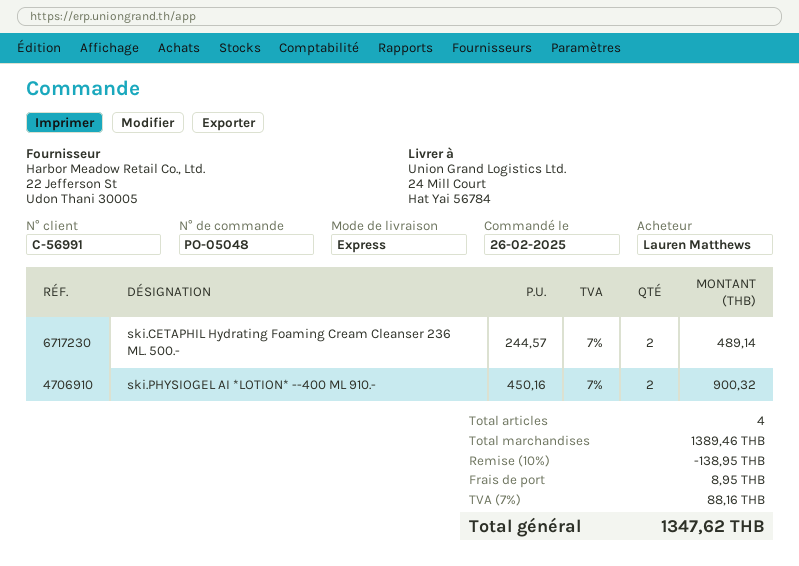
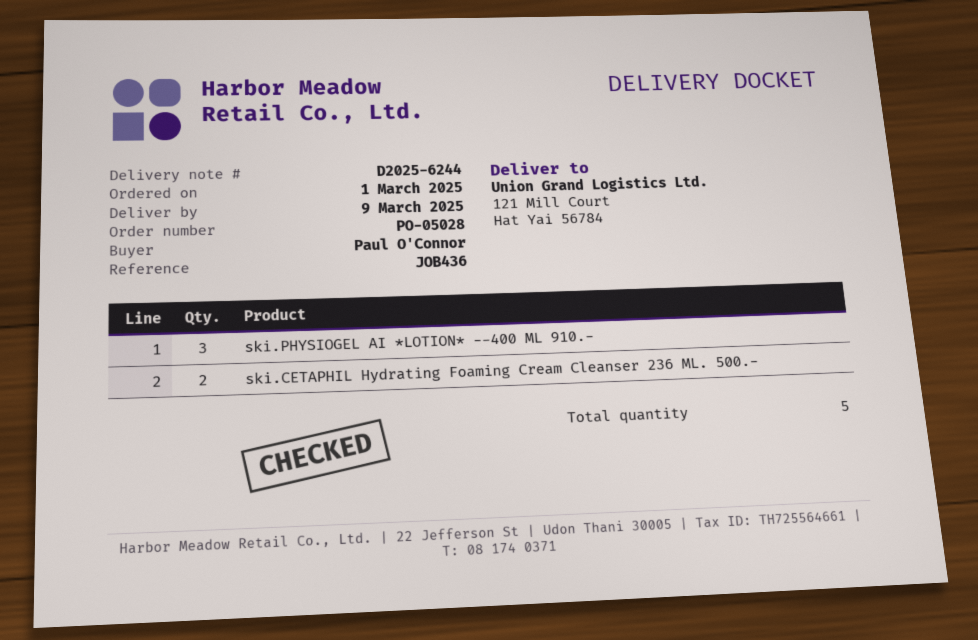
order number: PO-05048 -> PO-05028
order date: 2025-02-26 -> 2025-03-01
ordered by: Lauren Matthews -> Paul O'Connor
ship to: 24 Mill Court, Hat Yai 56784 -> 121 Mill Court, Hat Yai 56784
ski.PHYSIOGEL AI *LOTION* --400 ML 910.-: 2 -> 3
total quantity: 4 -> 5

